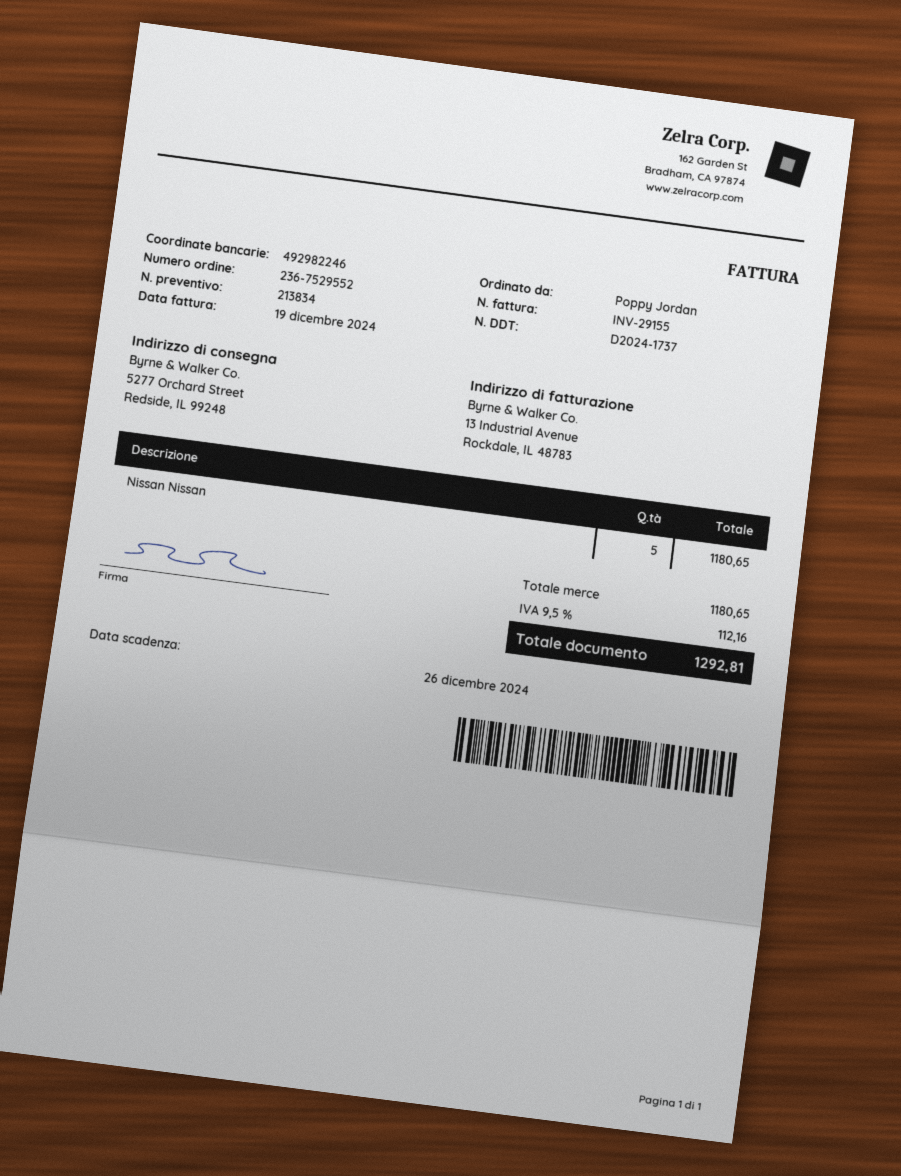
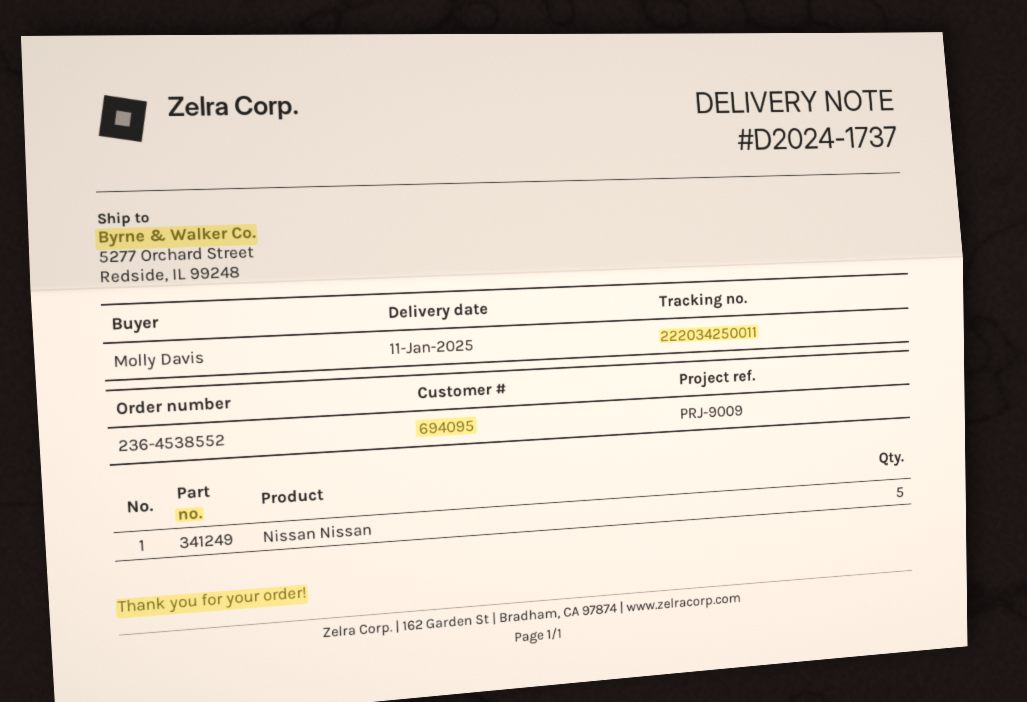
order number: 236-7529552 -> 236-4538552
ordered by: Poppy Jordan -> Molly Davis

